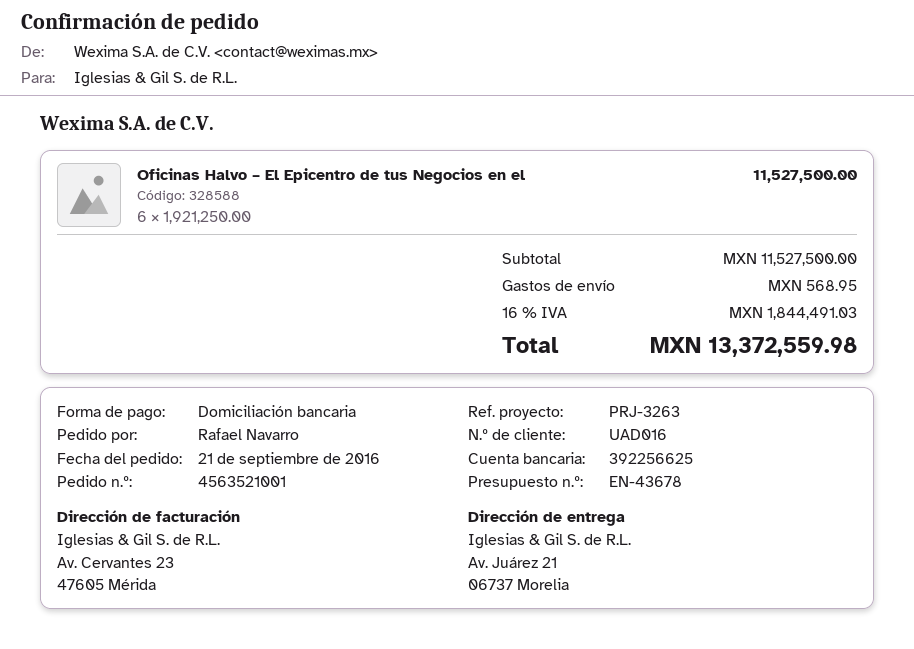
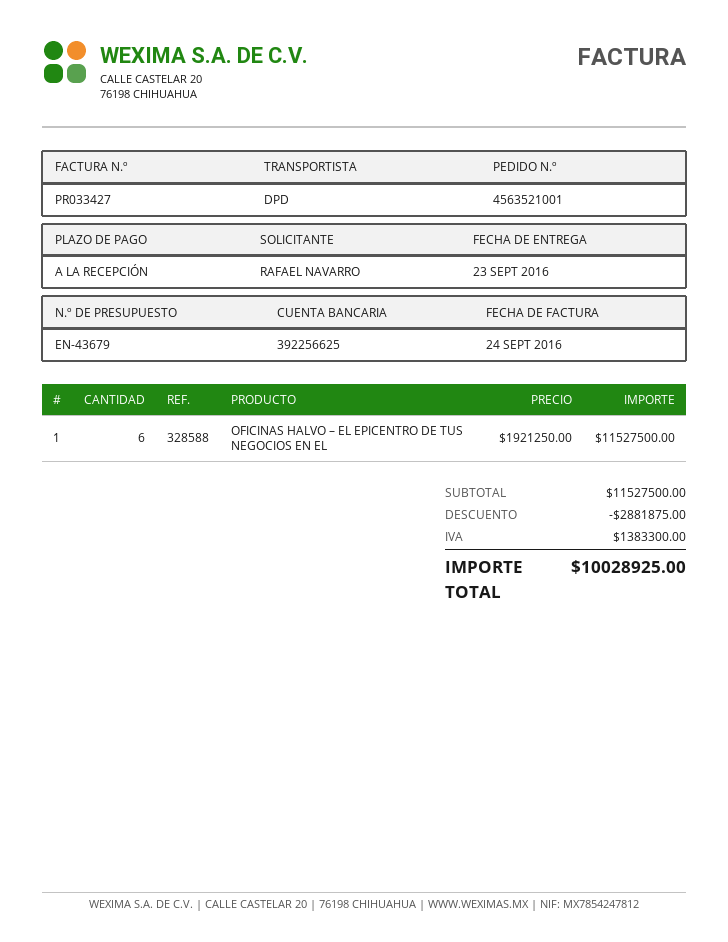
quote number: EN-43678 -> EN-43679
discount: none -> 2881875.00
shipping: 568.95 -> none
tax: 1844491.03 -> 1383300.00
total: 13372559.98 -> 10028925.00

